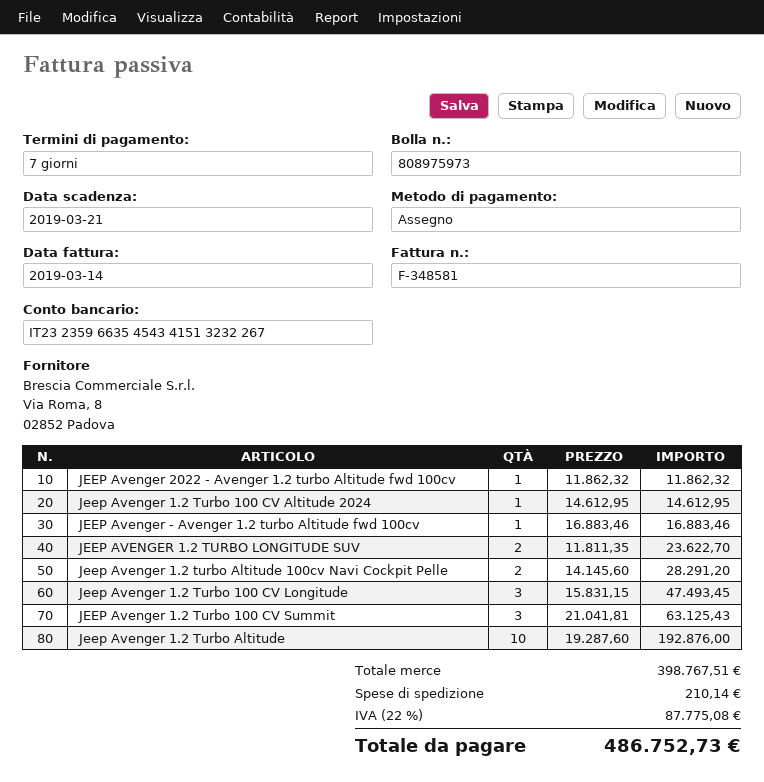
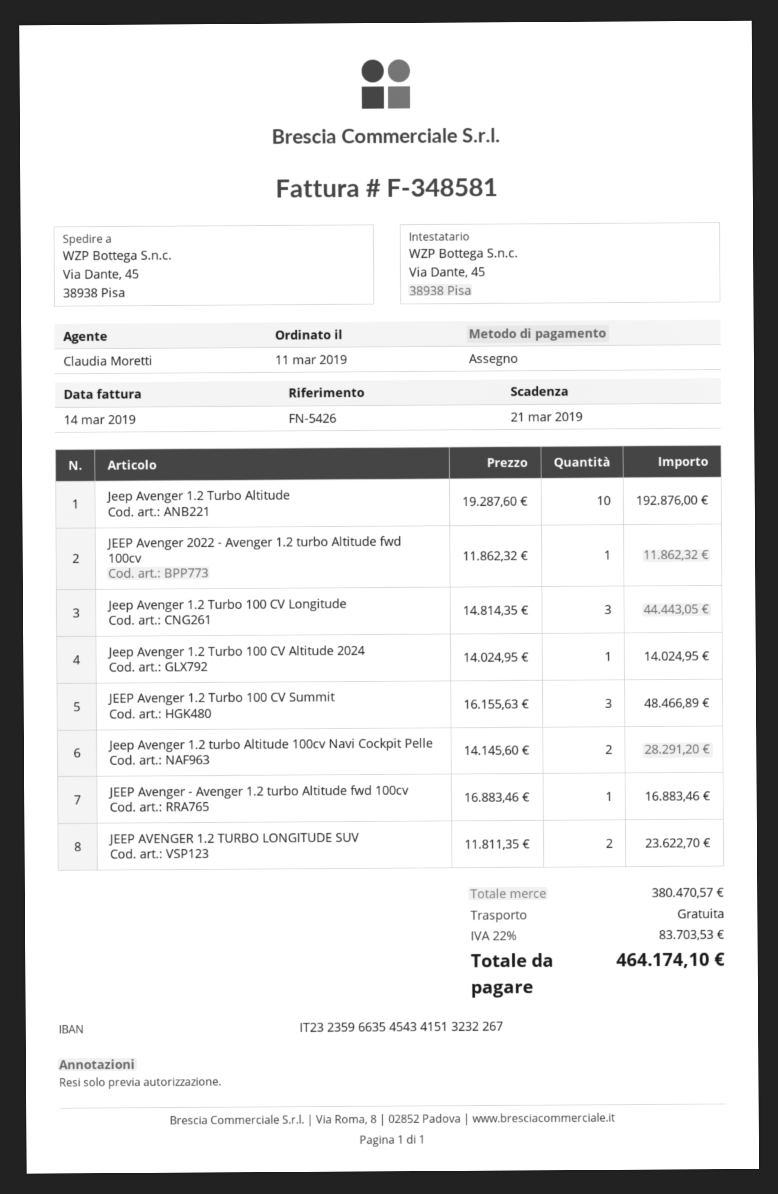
Jeep Avenger 1.2 Turbo 100 CV Altitude 2024: 1 x 14612.95 = 14612.95 -> 1 x 14024.95 = 14024.95
Jeep Avenger 1.2 Turbo 100 CV Longitude: 3 x 15831.15 = 47493.45 -> 3 x 14814.35 = 44443.05
JEEP Avenger 1.2 Turbo 100 CV Summit: 3 x 21041.81 = 63125.43 -> 3 x 16155.63 = 48466.89
subtotal: 398767.51 -> 380470.57
shipping: 210.14 -> 0.00
tax: 22% = 87775.08 -> 22% = 83703.53
total: 486752.73 -> 464174.10

